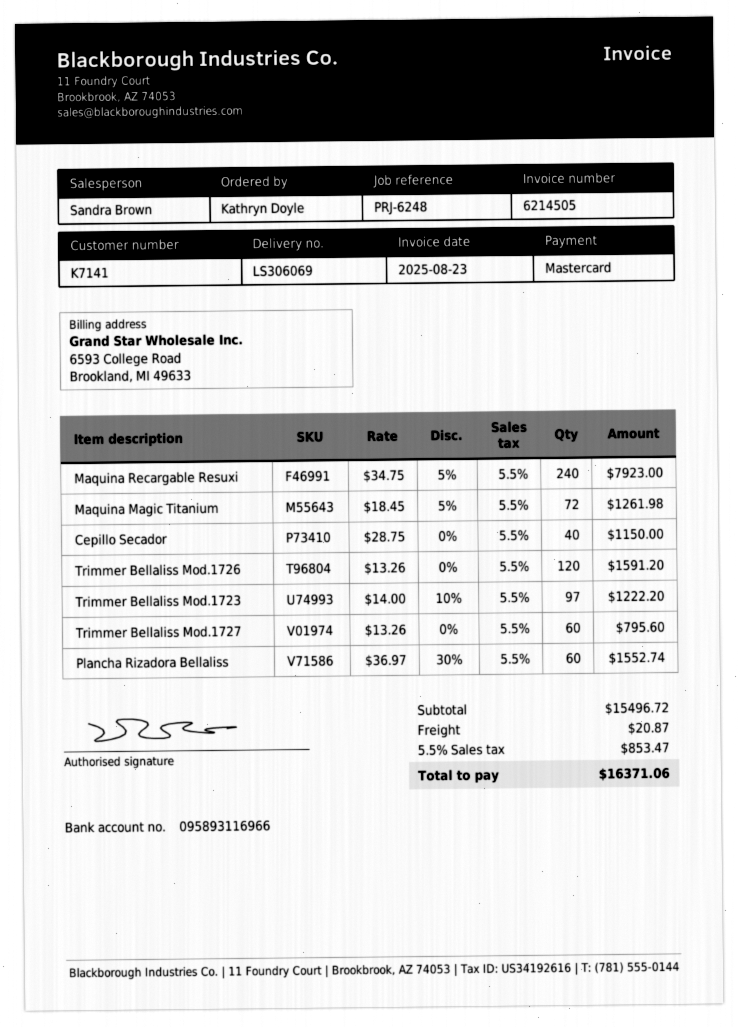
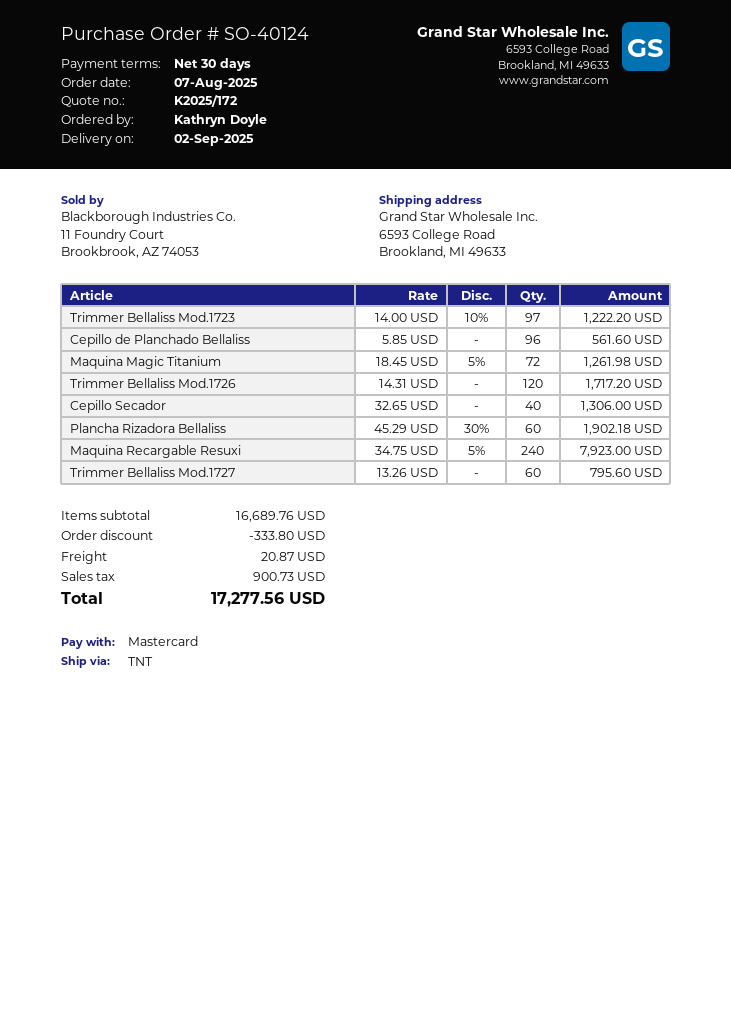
Cepillo Secador: 40 x 28.75 = 1150.00 -> 40 x 32.65 = 1306.00
Trimmer Bellaliss Mod.1726: 120 x 13.26 = 1591.20 -> 120 x 14.31 = 1717.20
Plancha Rizadora Bellaliss: 60 x 36.97 - 30% = 1552.74 -> 60 x 45.29 - 30% = 1902.18
Cepillo de Planchado Bellaliss: none -> 96 x 5.85 = 561.60
subtotal: 15496.72 -> 16689.76
discount: none -> 333.80
tax: 853.47 -> 900.73
total: 16371.06 -> 17277.56

